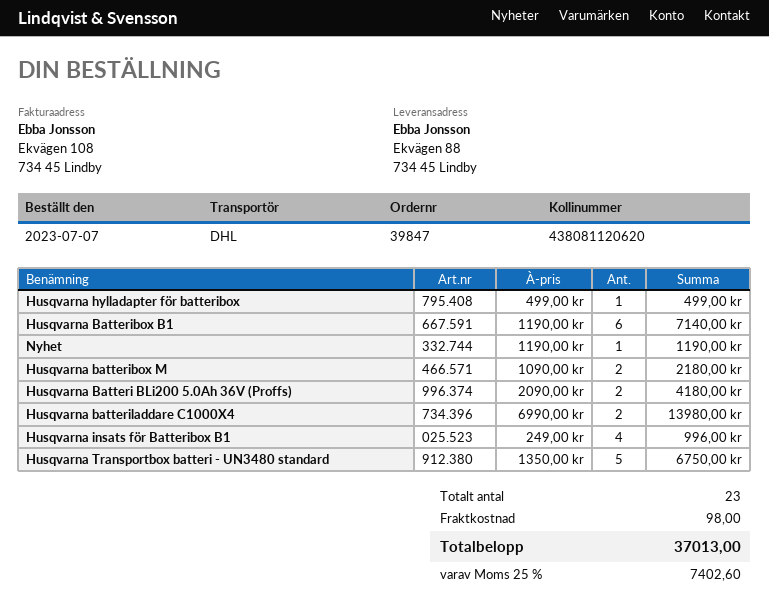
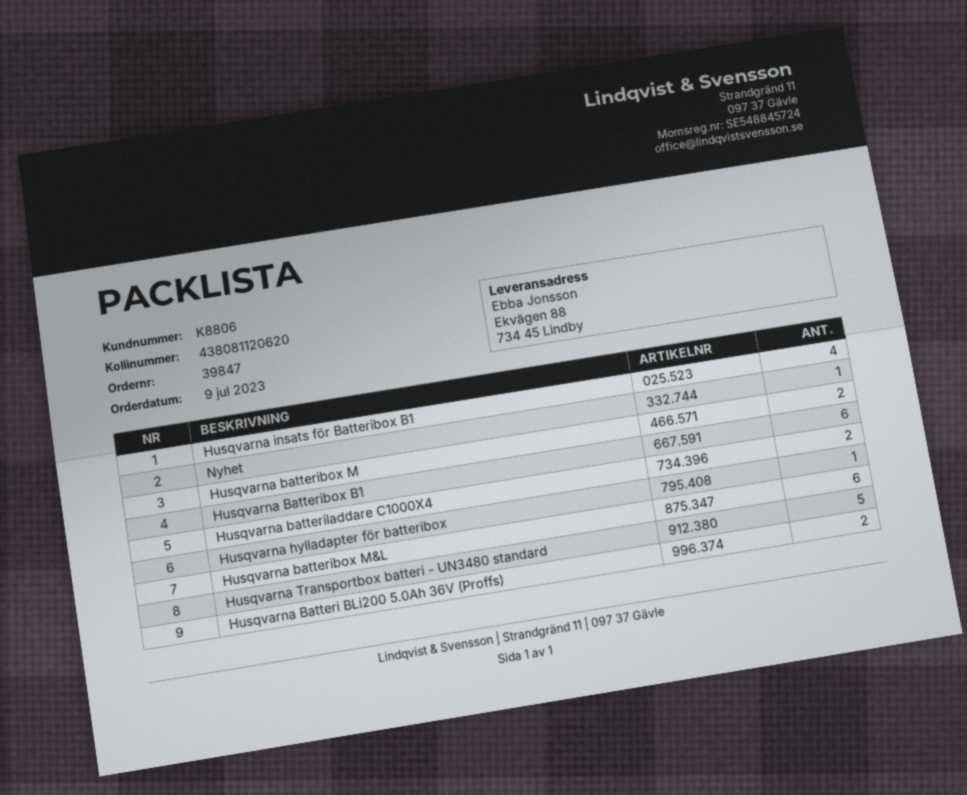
order date: 2023-07-07 -> 2023-07-09
Husqvarna batteribox M&L: none -> 6

